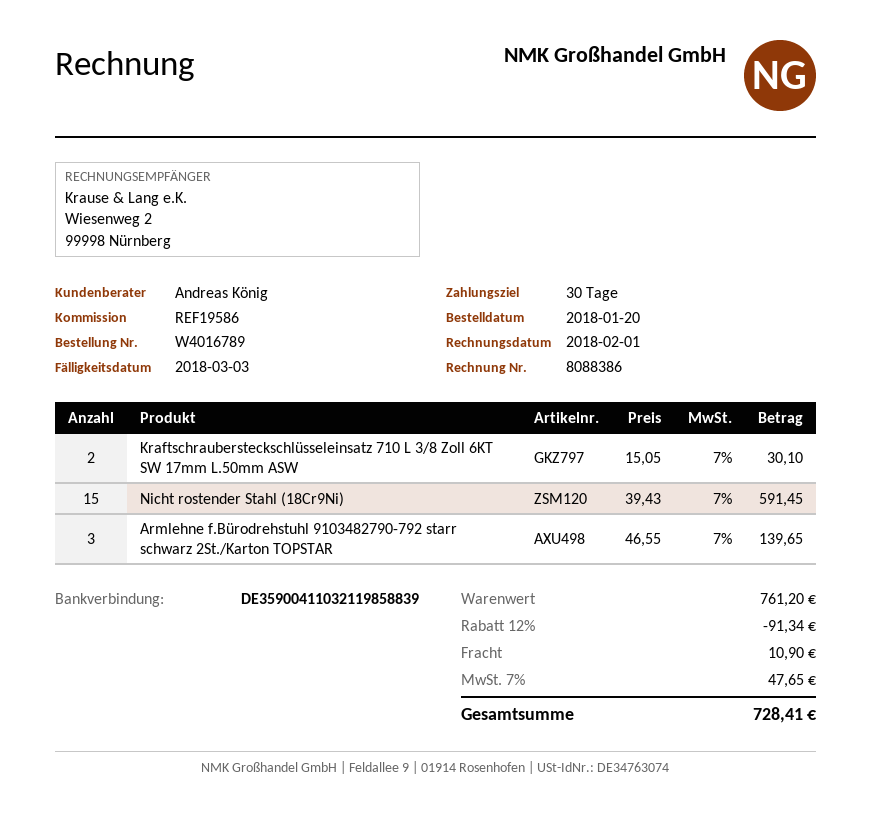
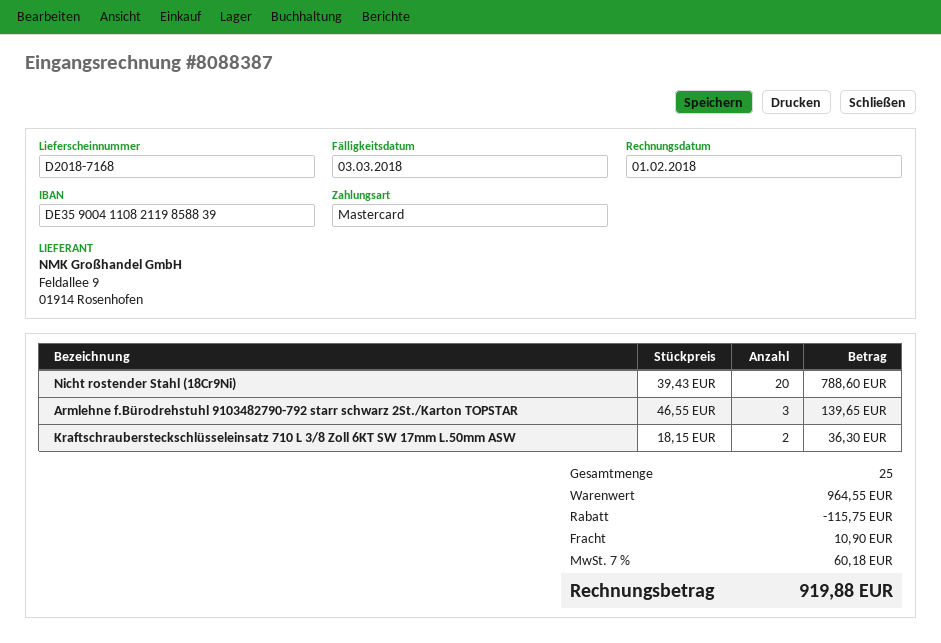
invoice number: 8088386 -> 8088387
bank account: DE35900411032119858839 -> DE35900411082119858839
Kraftschraubersteckschlüsseleinsatz 710 L 3/8 Zoll 6KT SW 17mm L.50mm ASW: 2 x 15.05 = 30.10 -> 2 x 18.15 = 36.30
Nicht rostender Stahl (18Cr9Ni): 15 x 39.43 = 591.45 -> 20 x 39.43 = 788.60
subtotal: 761.20 -> 964.55
discount: 91.34 -> 115.75
tax: 7% = 47.65 -> 7% = 60.18
total: 728.41 -> 919.88

